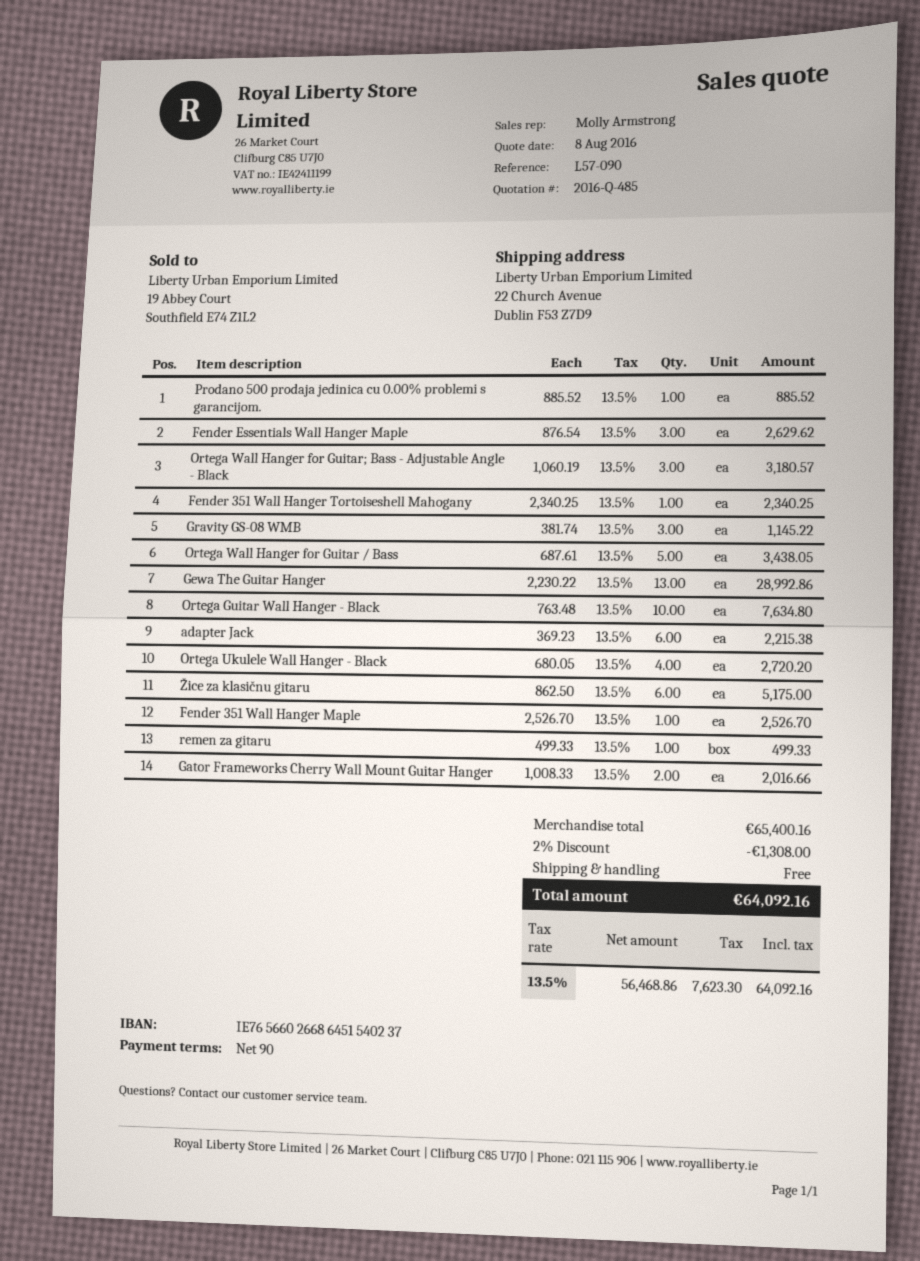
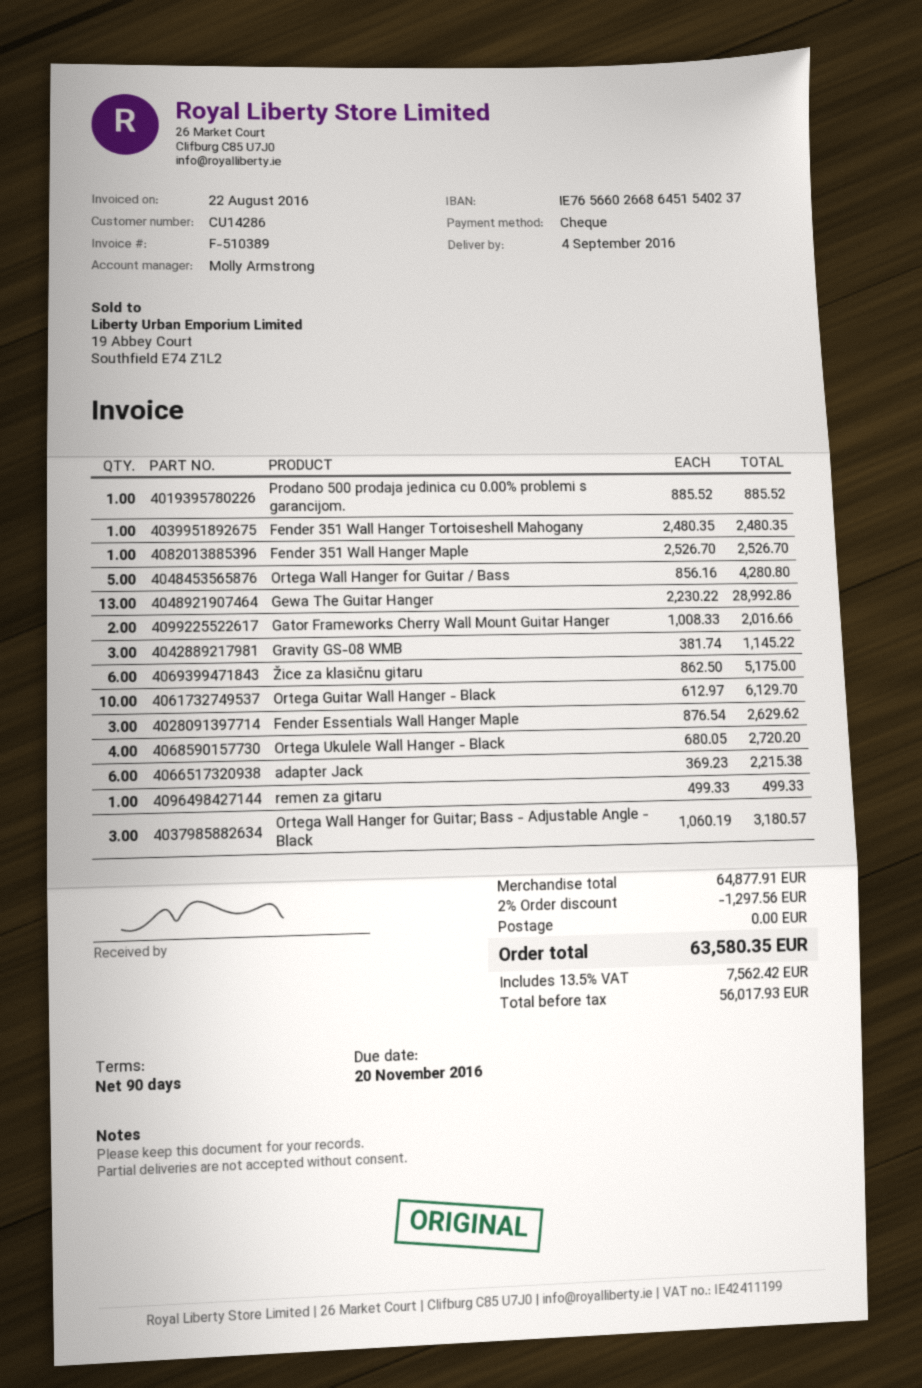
Fender 351 Wall Hanger Tortoiseshell Mahogany: 1 x 2340.25 = 2340.25 -> 1 x 2480.35 = 2480.35
Ortega Wall Hanger for Guitar / Bass: 5 x 687.61 = 3438.05 -> 5 x 856.16 = 4280.80
Ortega Guitar Wall Hanger - Black: 10 x 763.48 = 7634.80 -> 10 x 612.97 = 6129.70
subtotal: 65400.16 -> 64877.91
discount: 2% = 1308.00 -> 2% = 1297.56
net: 56468.86 -> 56017.93
tax: 13.5% = 7623.30 -> 13.5% = 7562.42
total: 64092.16 -> 63580.35

